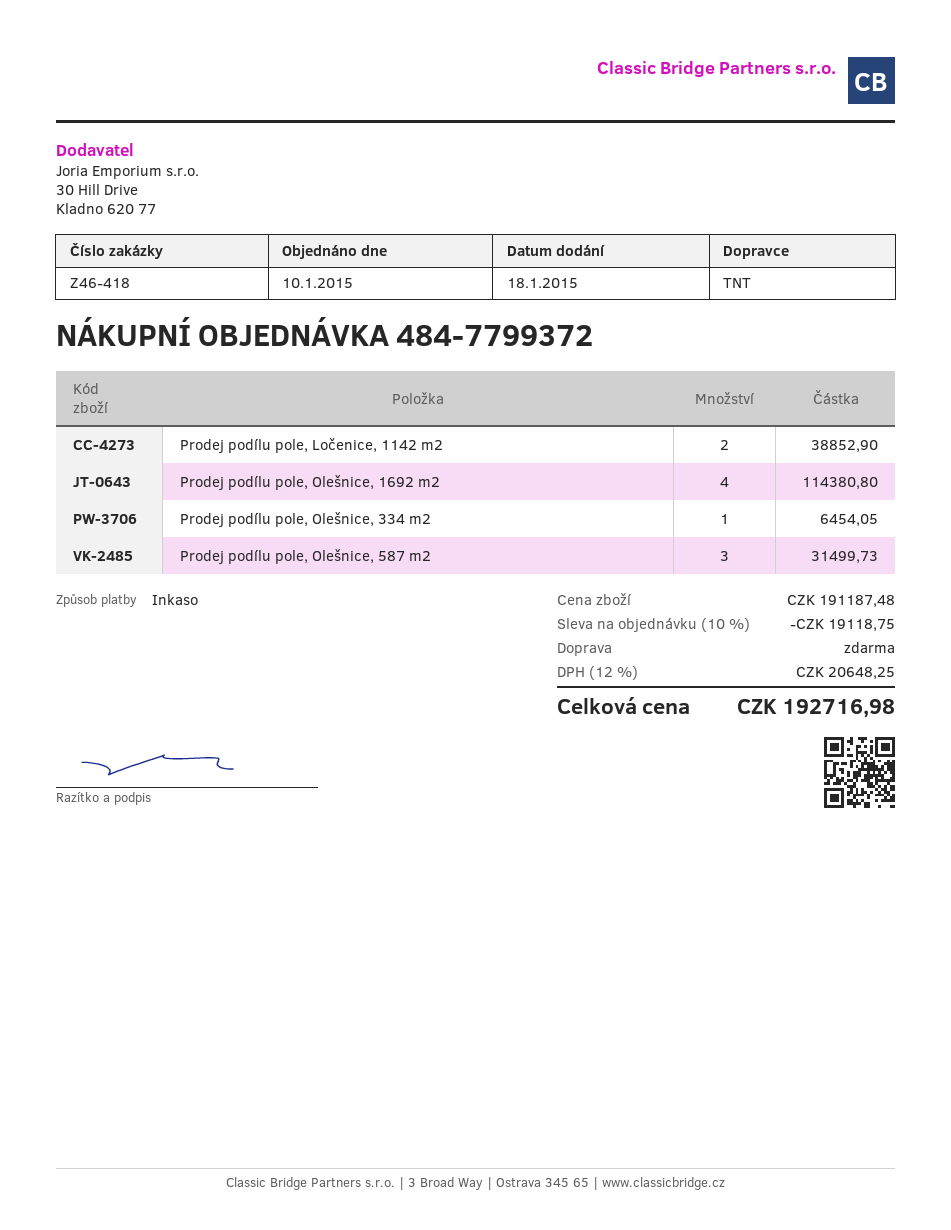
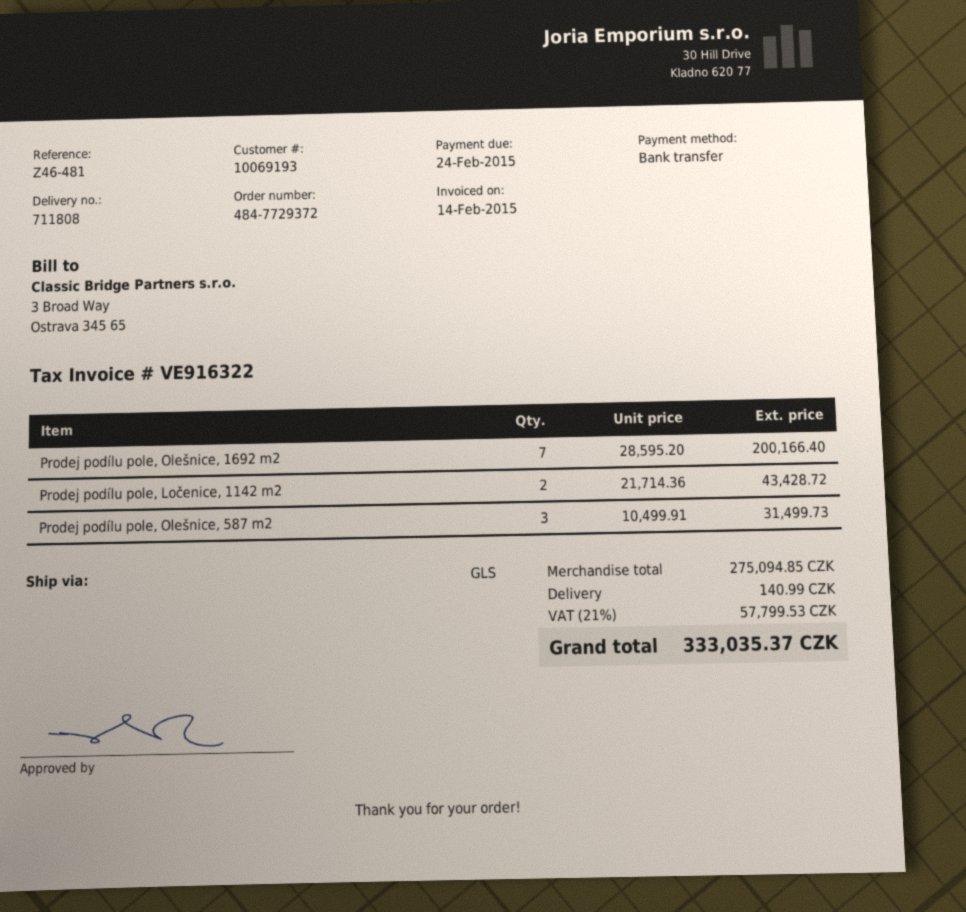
order number: 484-7799372 -> 484-7729372
reference: Z46-418 -> Z46-481
payment method: direct debit -> bank transfer
shipping method: TNT -> GLS
Prodej podílu pole, Ločenice, 1142 m2: 2 for 38852.90 -> 2 for 43428.72
Prodej podílu pole, Olešnice, 1692 m2: 4 for 114380.80 -> 7 for 200166.40
Prodej podílu pole, Olešnice, 334 m2: 1 for 6454.05 -> none
subtotal: 191187.48 -> 275094.85
discount: 10% = 19118.75 -> none
shipping: 0.00 -> 140.99
tax: 12% = 20648.25 -> 21% = 57799.53
total: 192716.98 -> 333035.37

